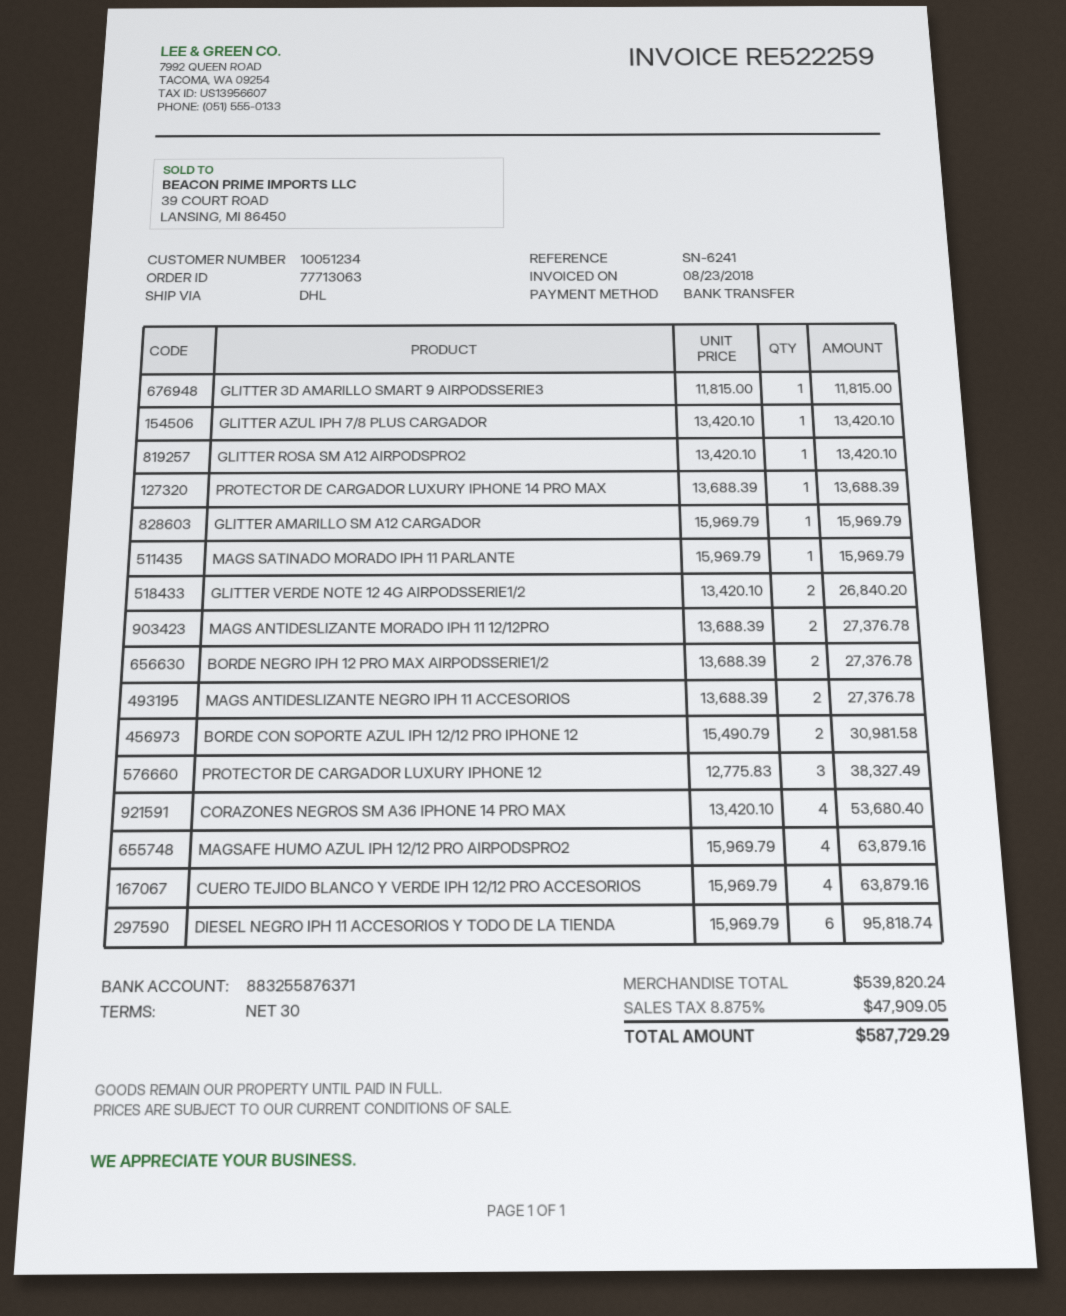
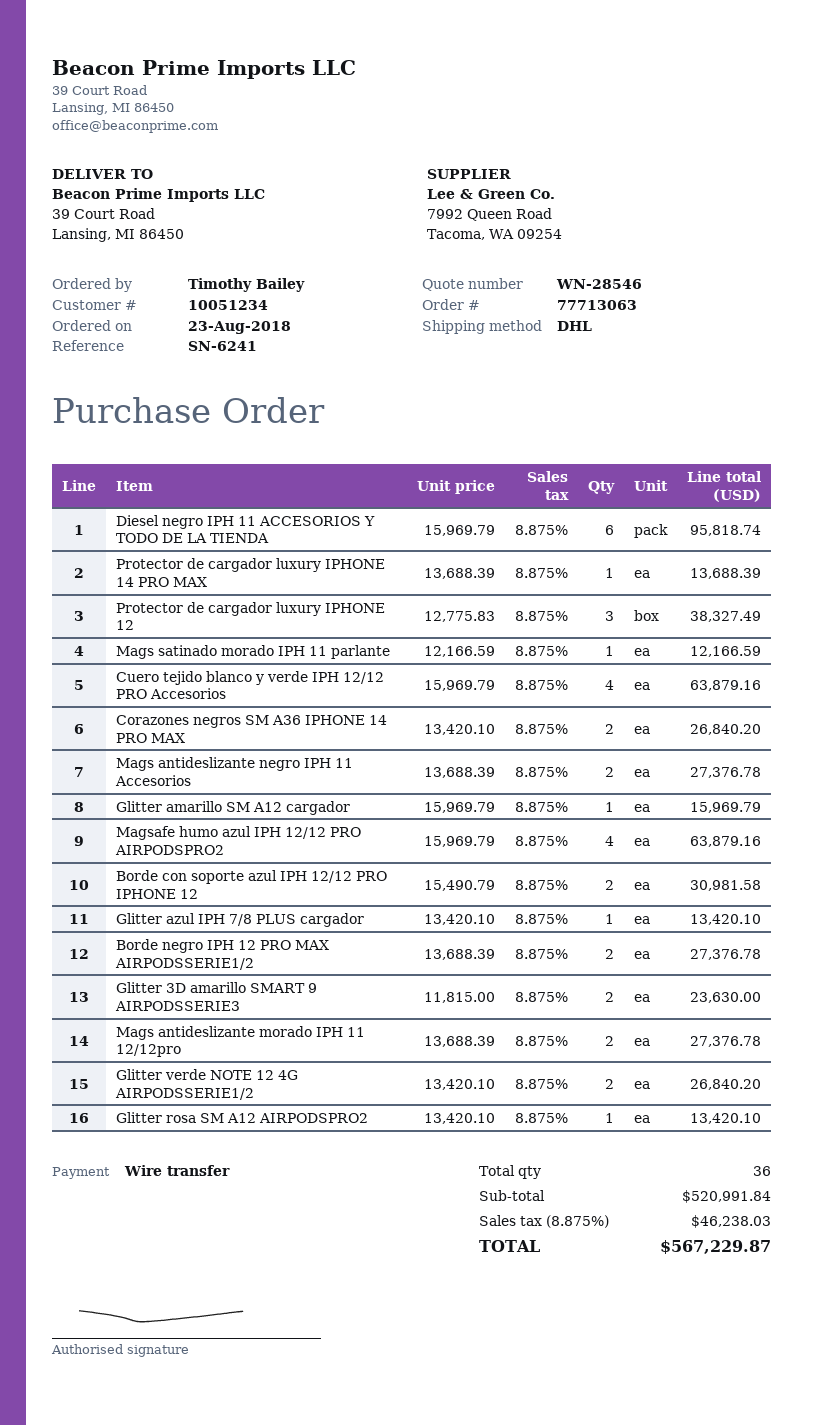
GLITTER 3D AMARILLO SMART 9 AIRPODSSERIE3: 1 x 11815.00 = 11815.00 -> 2 x 11815.00 = 23630.00
MAGS SATINADO MORADO IPH 11 PARLANTE: 1 x 15969.79 = 15969.79 -> 1 x 12166.59 = 12166.59
CORAZONES NEGROS SM A36 IPHONE 14 PRO MAX: 4 x 13420.10 = 53680.40 -> 2 x 13420.10 = 26840.20
subtotal: 539820.24 -> 520991.84
tax: 8.875% = 47909.05 -> 8.875% = 46238.03
total: 587729.29 -> 567229.87

